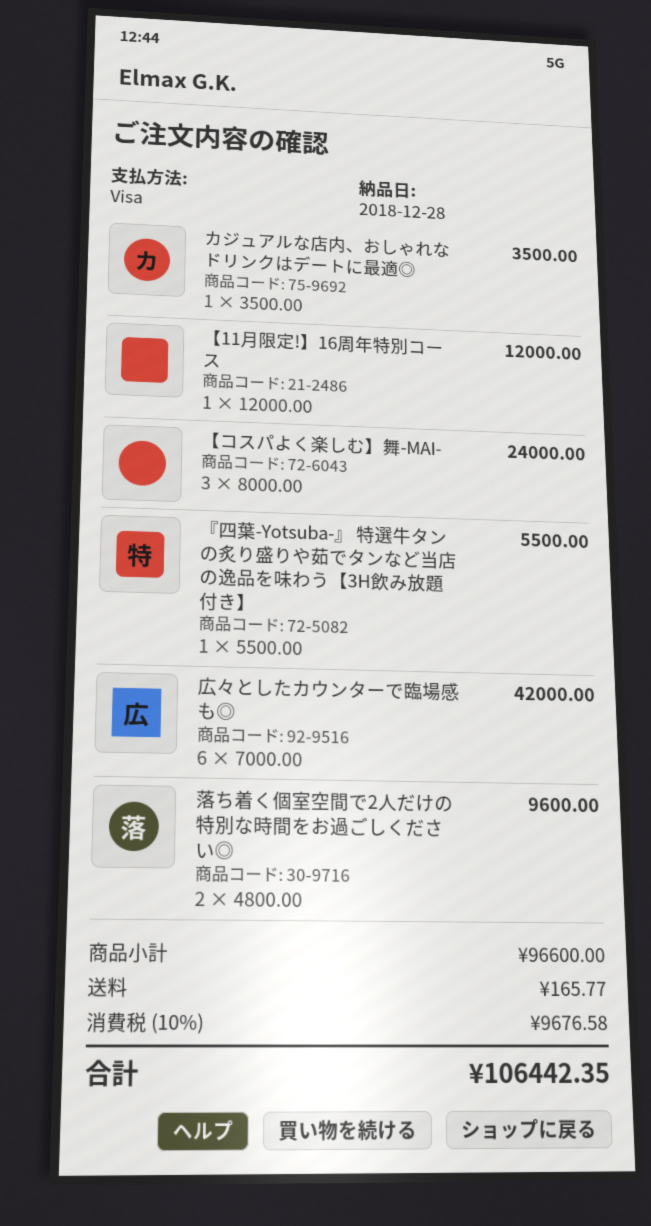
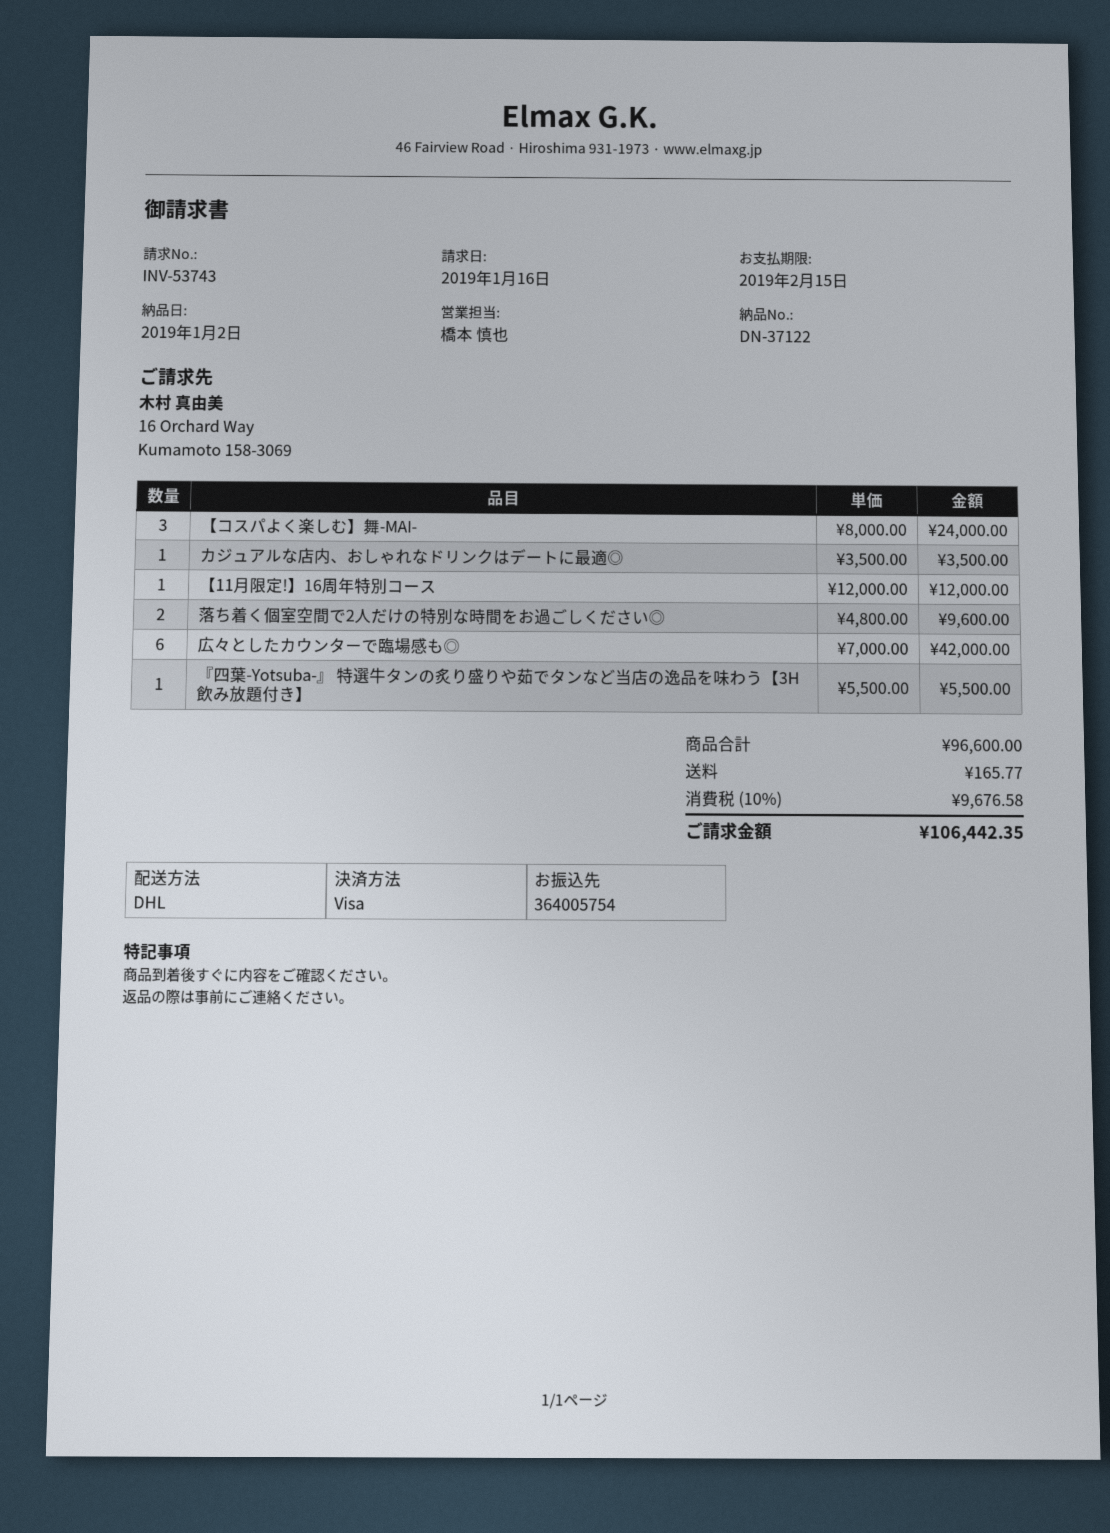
delivery date: 2018-12-28 -> 2019-01-02

